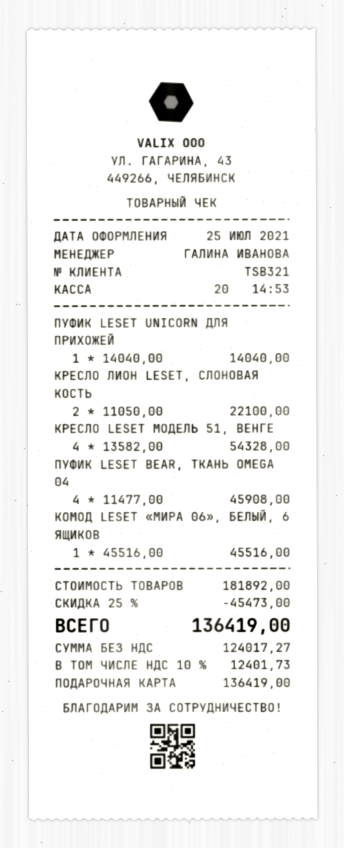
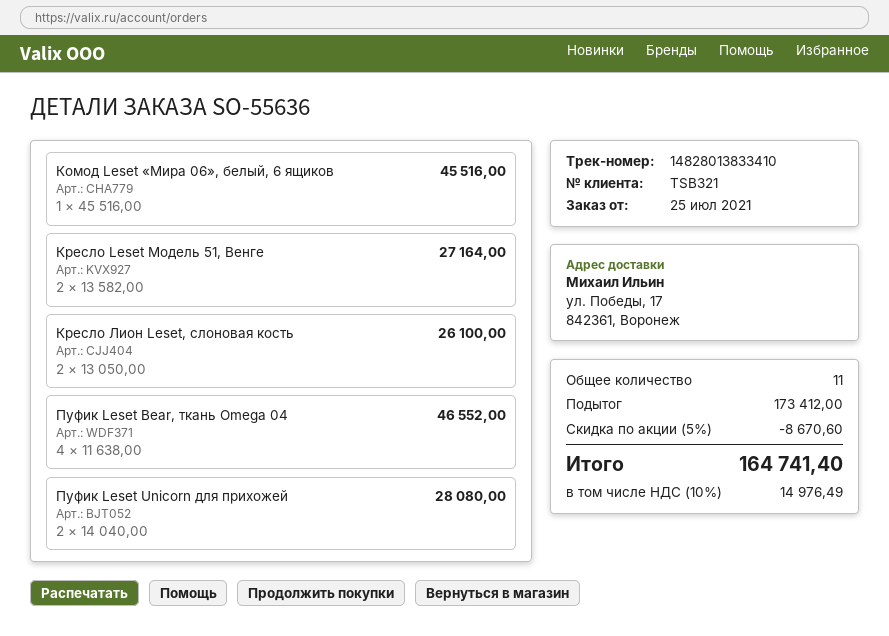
ПУФИК LESET UNICORN ДЛЯ ПРИХОЖЕЙ: 1 x 14040.00 = 14040.00 -> 2 x 14040.00 = 28080.00
КРЕСЛО ЛИОН LESET, СЛОНОВАЯ КОСТЬ: 2 x 11050.00 = 22100.00 -> 2 x 13050.00 = 26100.00
КРЕСЛО LESET МОДЕЛЬ 51, ВЕНГЕ: 4 x 13582.00 = 54328.00 -> 2 x 13582.00 = 27164.00
ПУФИК LESET BEAR, ТКАНЬ OMEGA 04: 4 x 11477.00 = 45908.00 -> 4 x 11638.00 = 46552.00
subtotal: 181892.00 -> 173412.00
discount: 25% = 45473.00 -> 5% = 8670.60
tax: 10% = 12401.73 -> 10% = 14976.49
total: 136419.00 -> 164741.40

